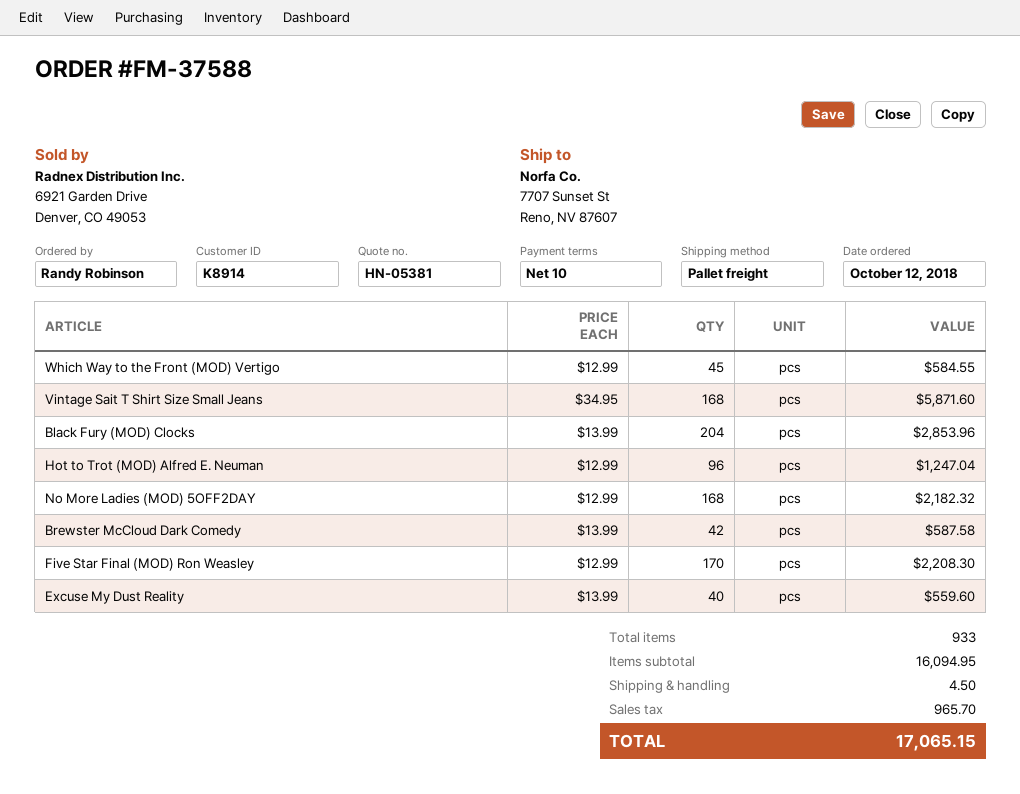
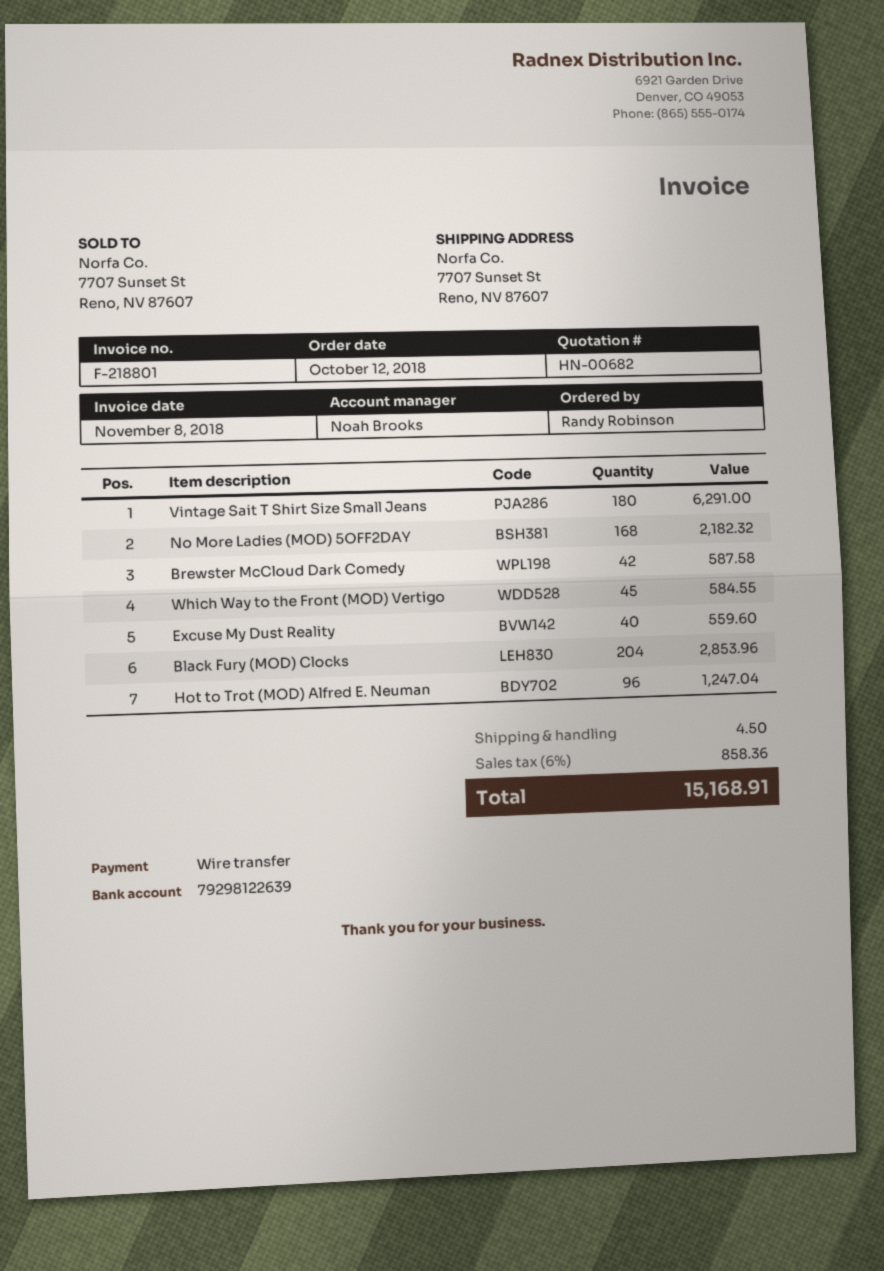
quote number: HN-05381 -> HN-00682
Vintage Sait T Shirt Size Small Jeans: 168 for 5871.60 -> 180 for 6291.00
Five Star Final (MOD) Ron Weasley: 170 for 2208.30 -> none
tax: 965.70 -> 858.36
total: 17065.15 -> 15168.91

